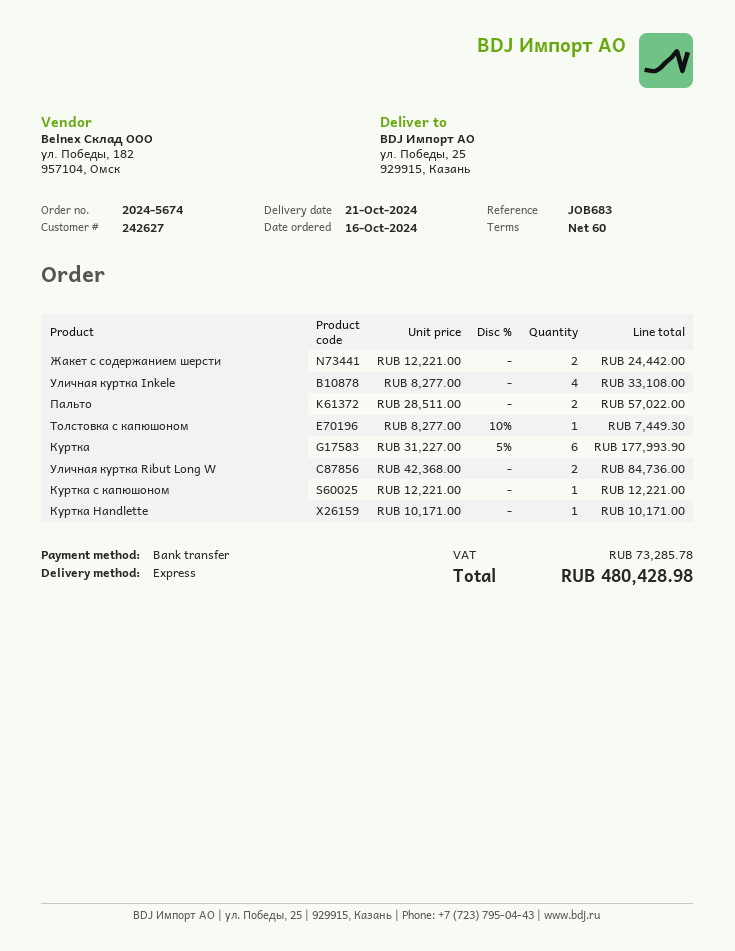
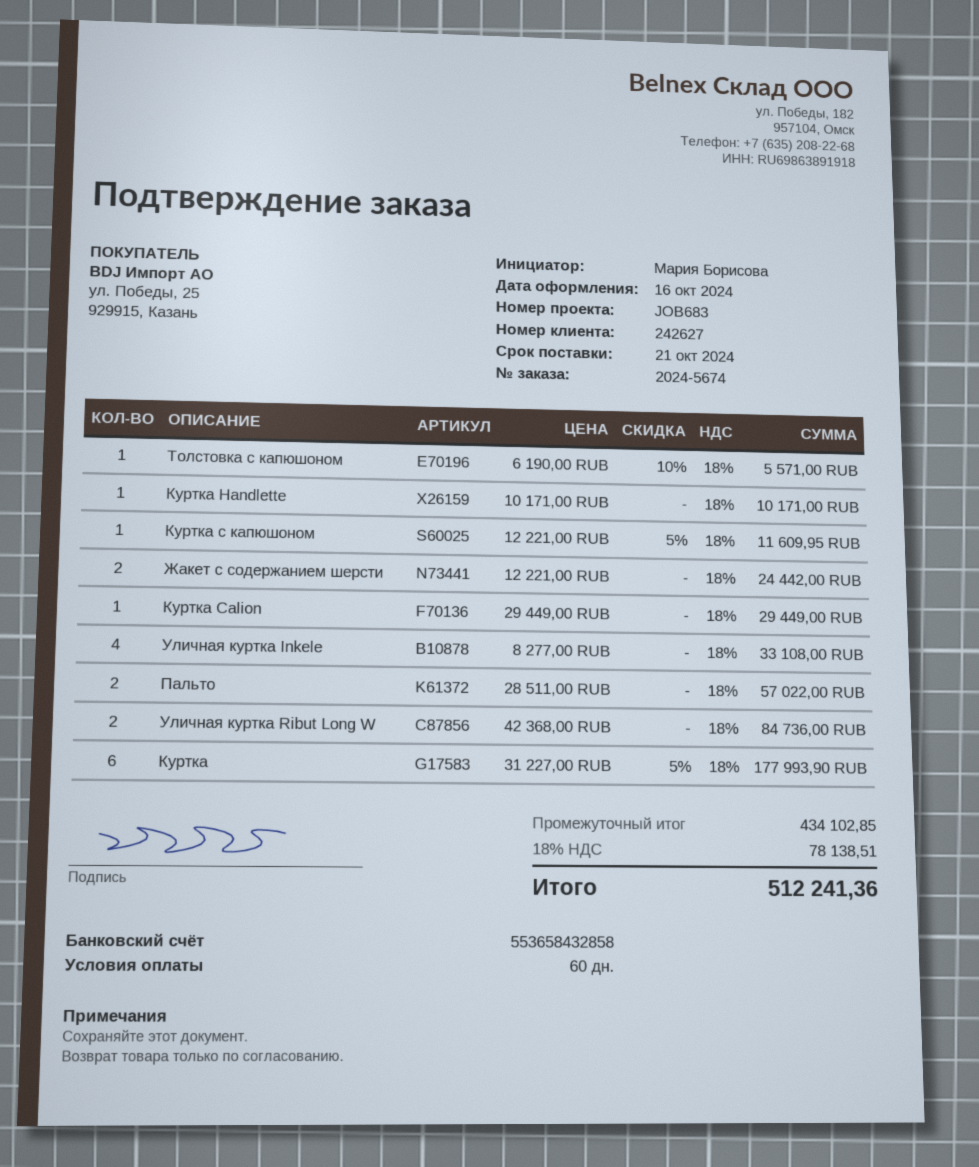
Толстовка с капюшоном: 1 x 8277.00 - 10% = 7449.30 -> 1 x 6190.00 - 10% = 5571.00
Куртка с капюшоном: 1 x 12221.00 = 12221.00 -> 1 x 12221.00 - 5% = 11609.95
Куртка Calion: none -> 1 x 29449.00 = 29449.00
tax: 73285.78 -> 78138.51
total: 480428.98 -> 512241.36

